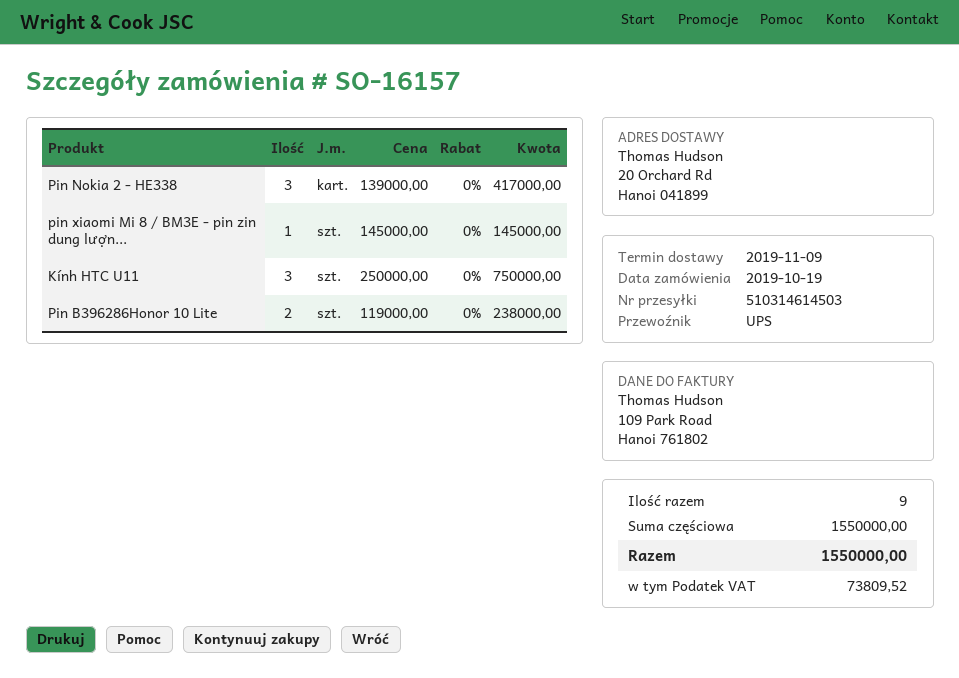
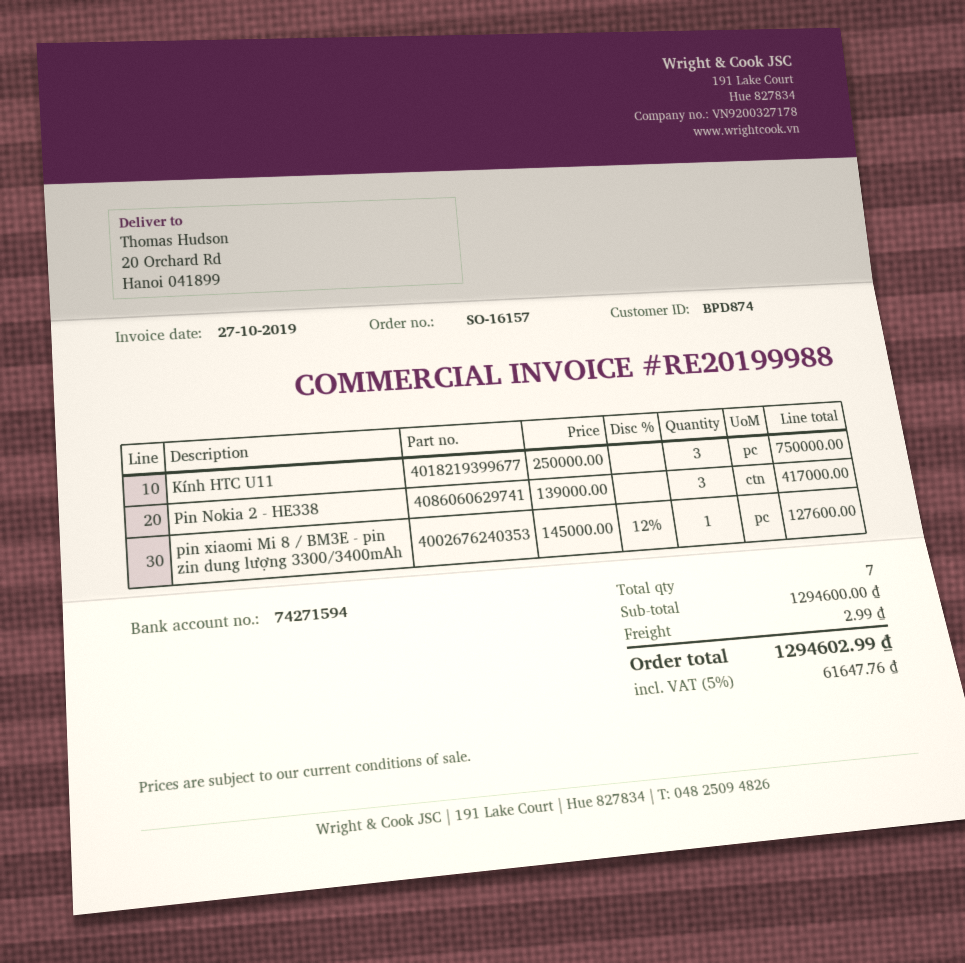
pin xiaomi Mi 8 / BM3E - pin zin dung lượn...: 1 x 145000.00 = 145000.00 -> 1 x 145000.00 - 12% = 127600.00
Pin B396286Honor 10 Lite: 2 x 119000.00 = 238000.00 -> none
total quantity: 9 -> 7
subtotal: 1550000.00 -> 1294600.00
shipping: none -> 2.99
tax: 73809.52 -> 61647.76
total: 1550000.00 -> 1294602.99

